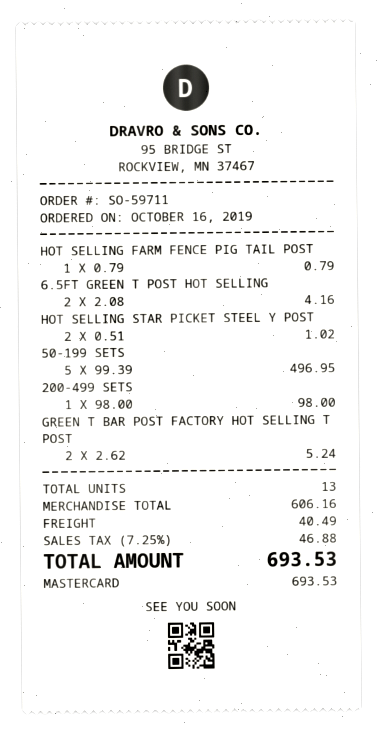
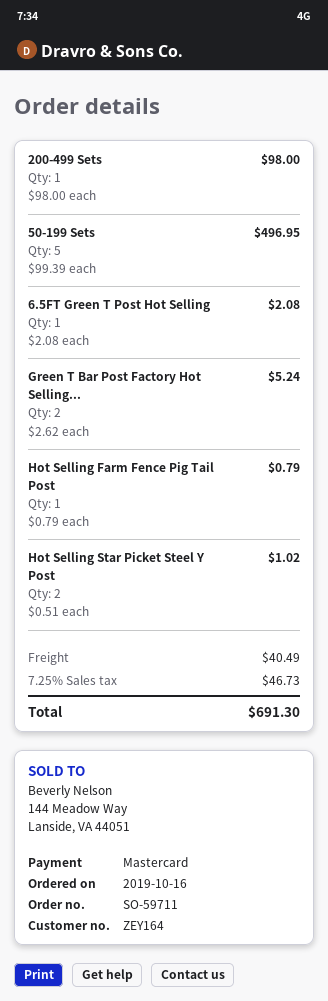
6.5FT GREEN T POST HOT SELLING: 2 x 2.08 = 4.16 -> 1 x 2.08 = 2.08
tax: 7.25% = 46.88 -> 7.25% = 46.73
total: 693.53 -> 691.30

